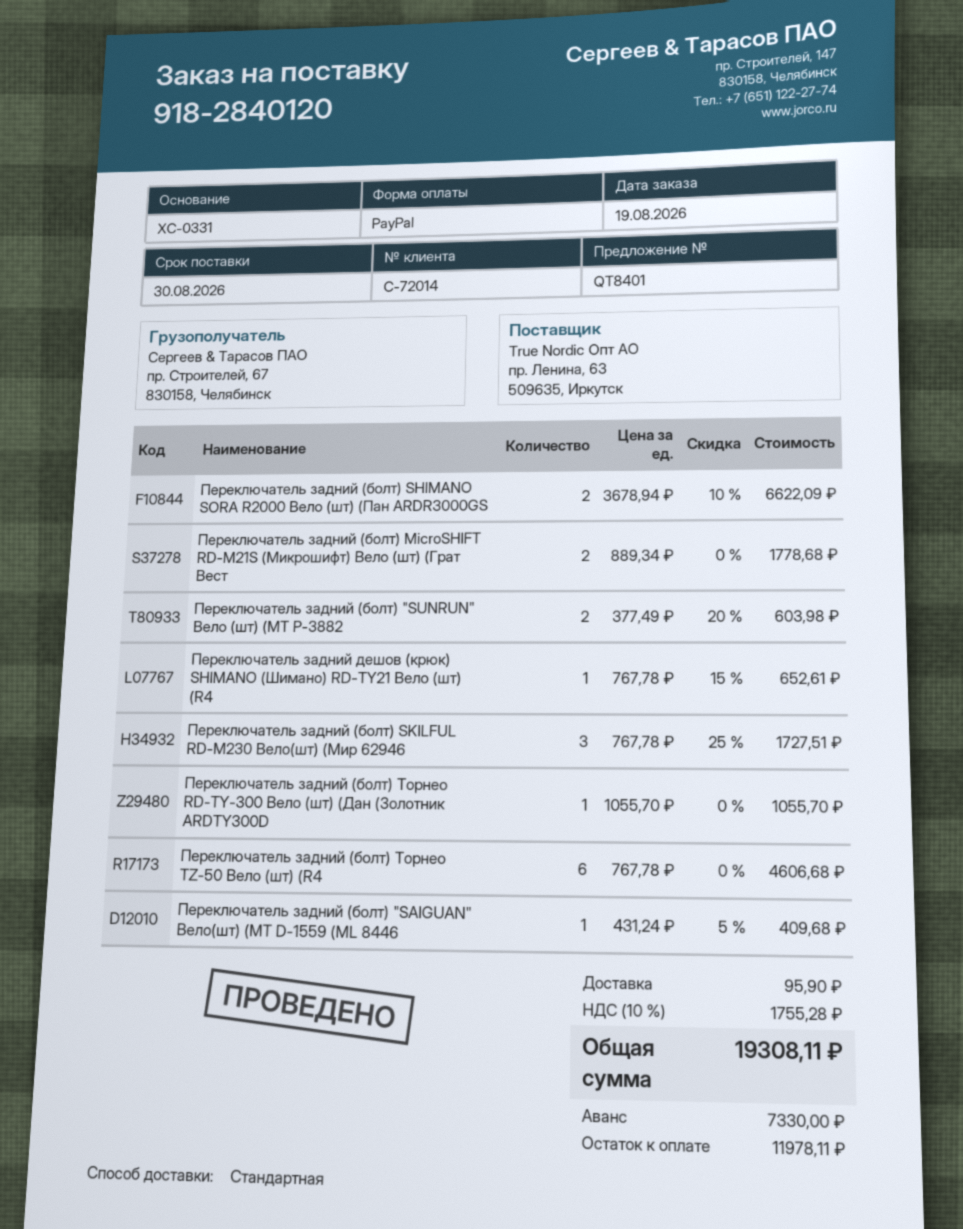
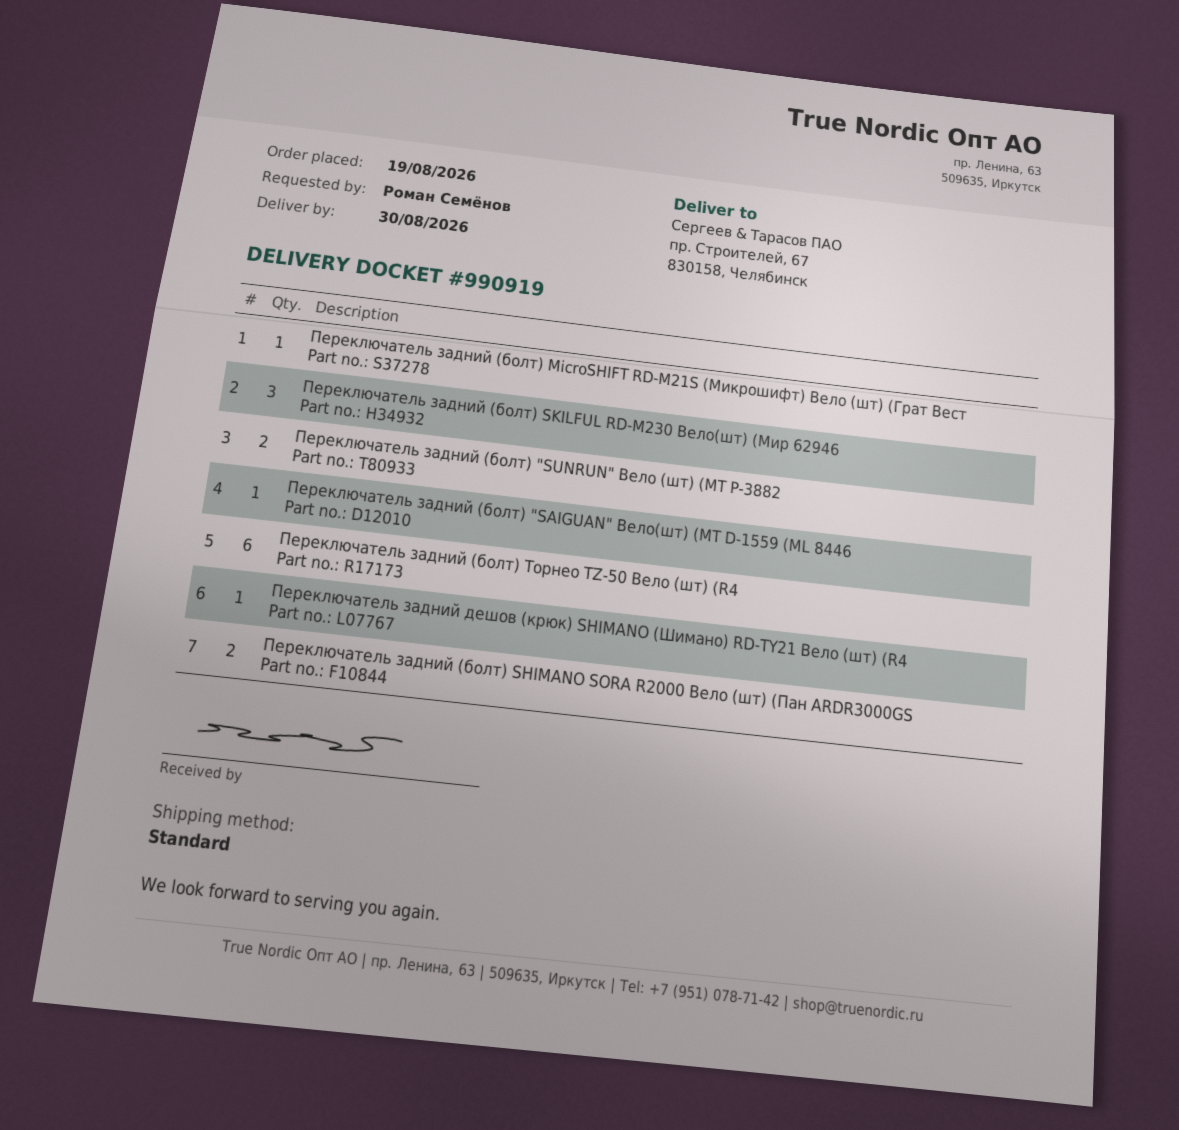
Переключатель задний (болт) MicroSHIFT RD-M21S (Микрошифт) Вело (шт) (Грат Вест: 2 -> 1
Переключатель задний (болт) Торнео RD-ТY-300 Вело (шт) (Дан (Золотник ARDTY300D: 1 -> none

